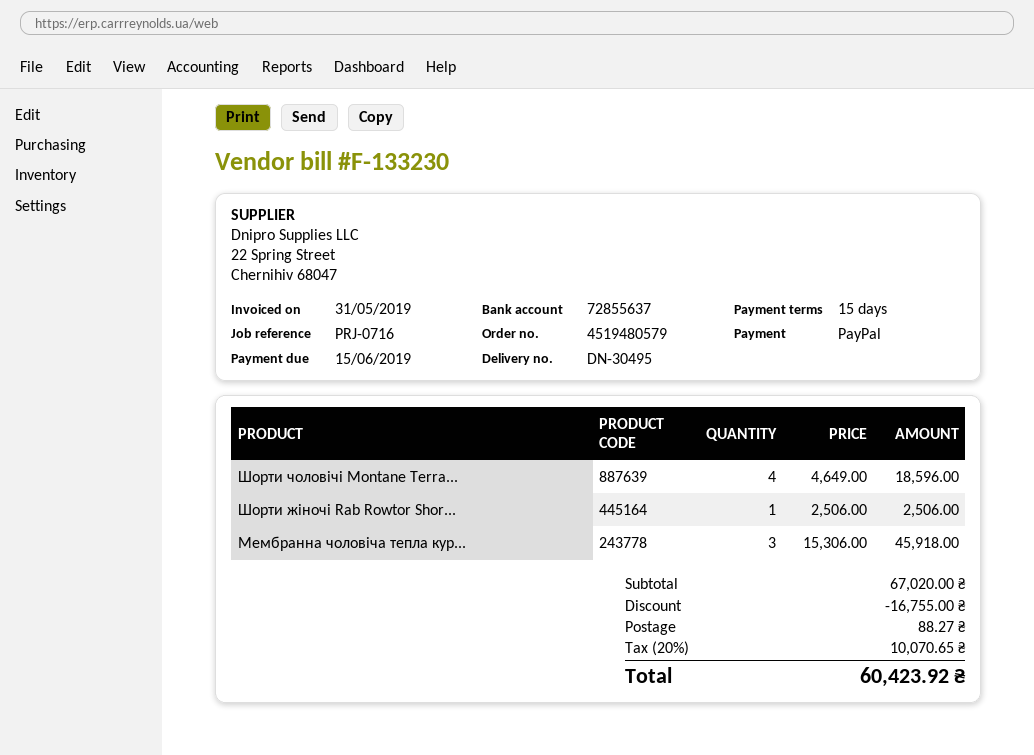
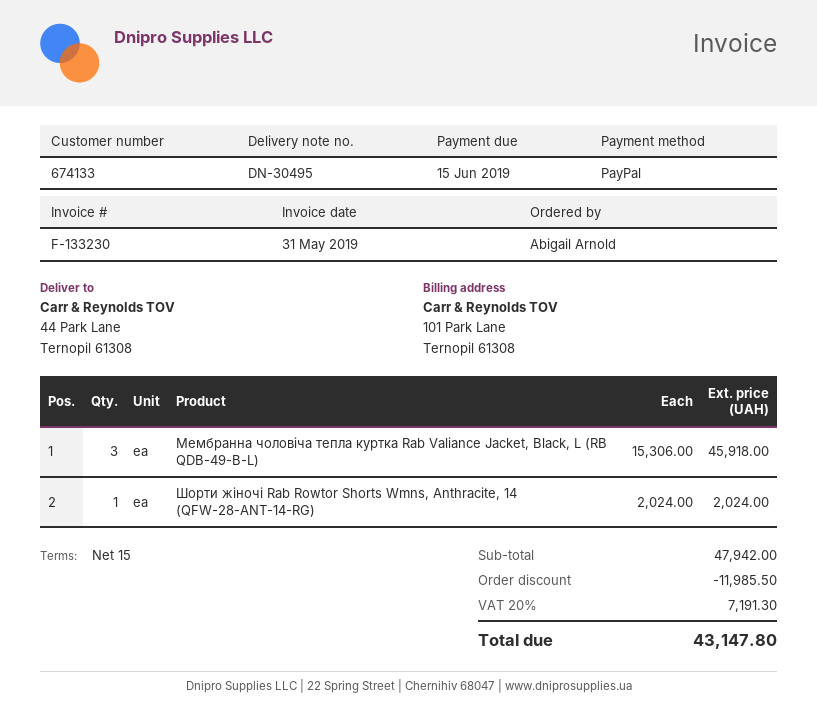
Шорти чоловічі Montane Terra...: 4 x 4649.00 = 18596.00 -> none
Шорти жіночі Rab Rowtor Shor...: 1 x 2506.00 = 2506.00 -> 1 x 2024.00 = 2024.00
subtotal: 67020.00 -> 47942.00
discount: 16755.00 -> 11985.50
shipping: 88.27 -> none
tax: 20% = 10070.65 -> 20% = 7191.30
total: 60423.92 -> 43147.80

